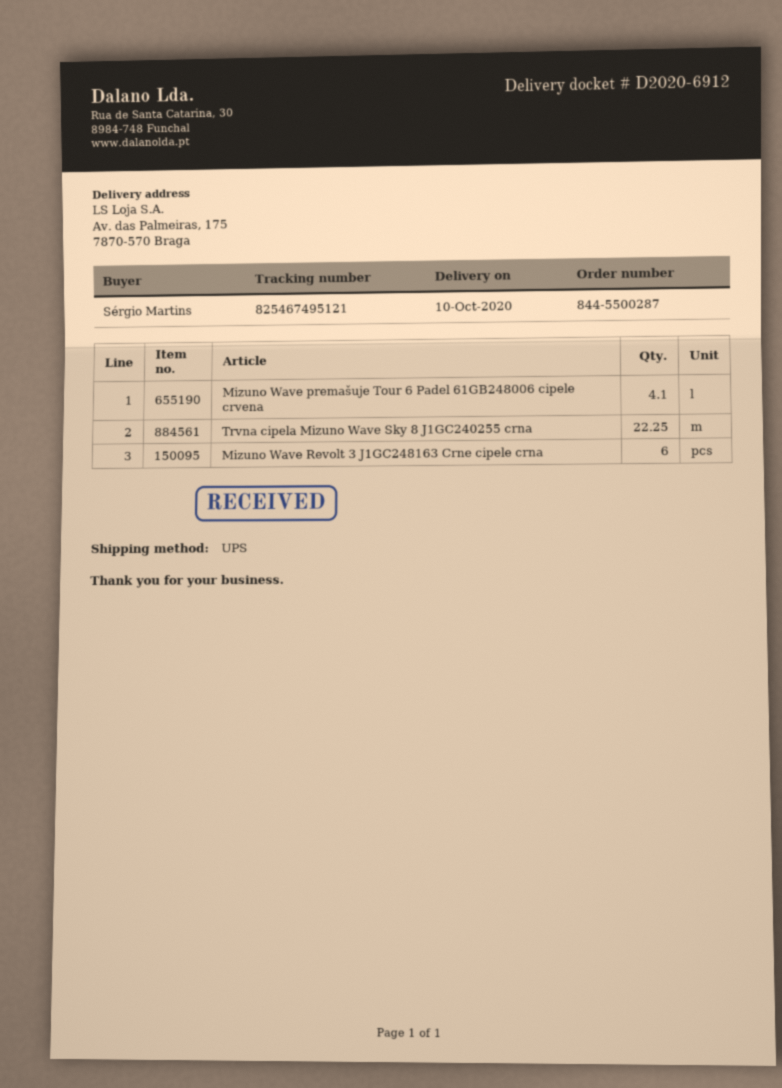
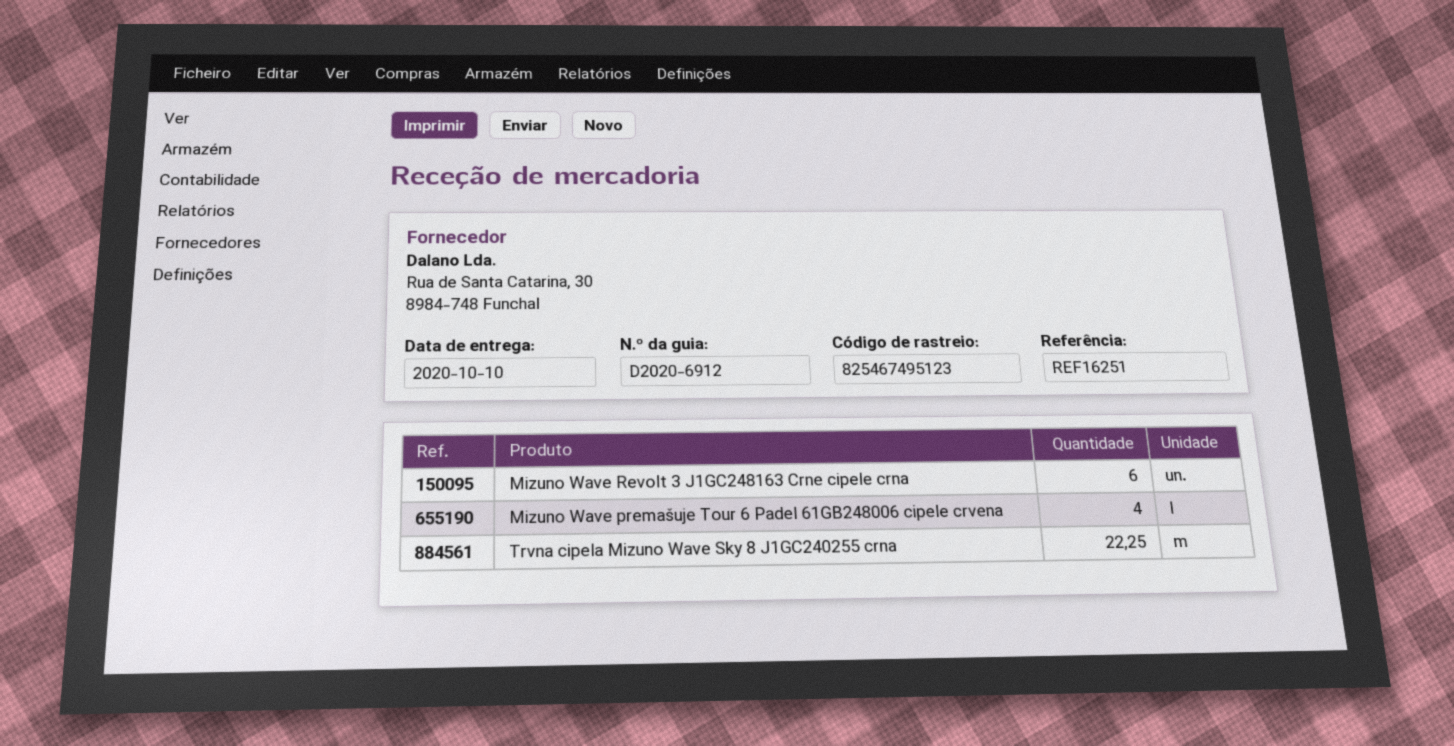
tracking number: 825467495121 -> 825467495123
Mizuno Wave premašuje Tour 6 Padel 61GB248006 cipele crvena: 4.1 -> 4

